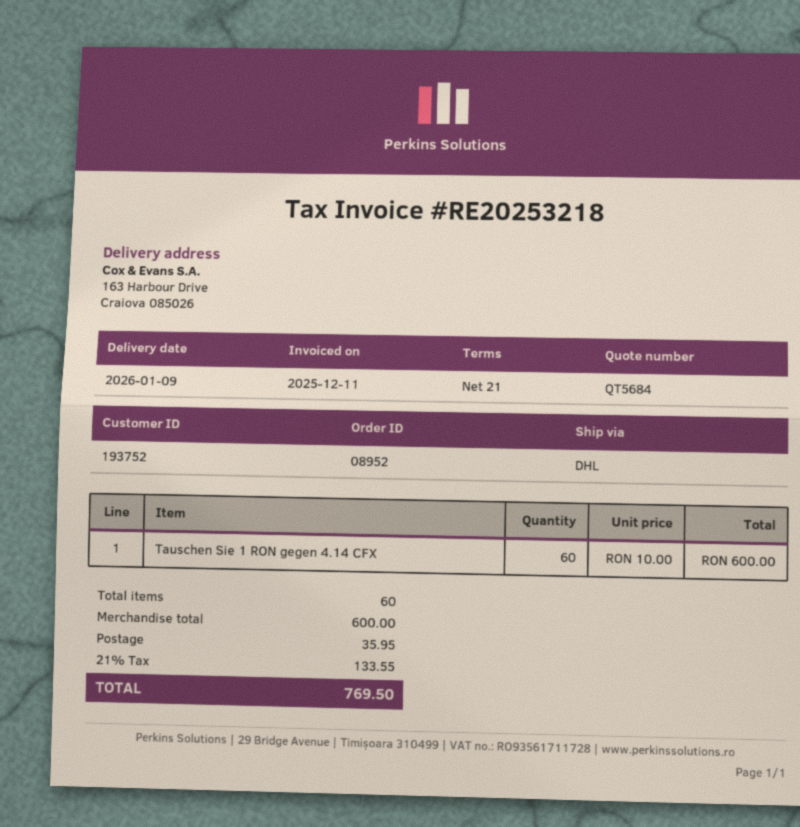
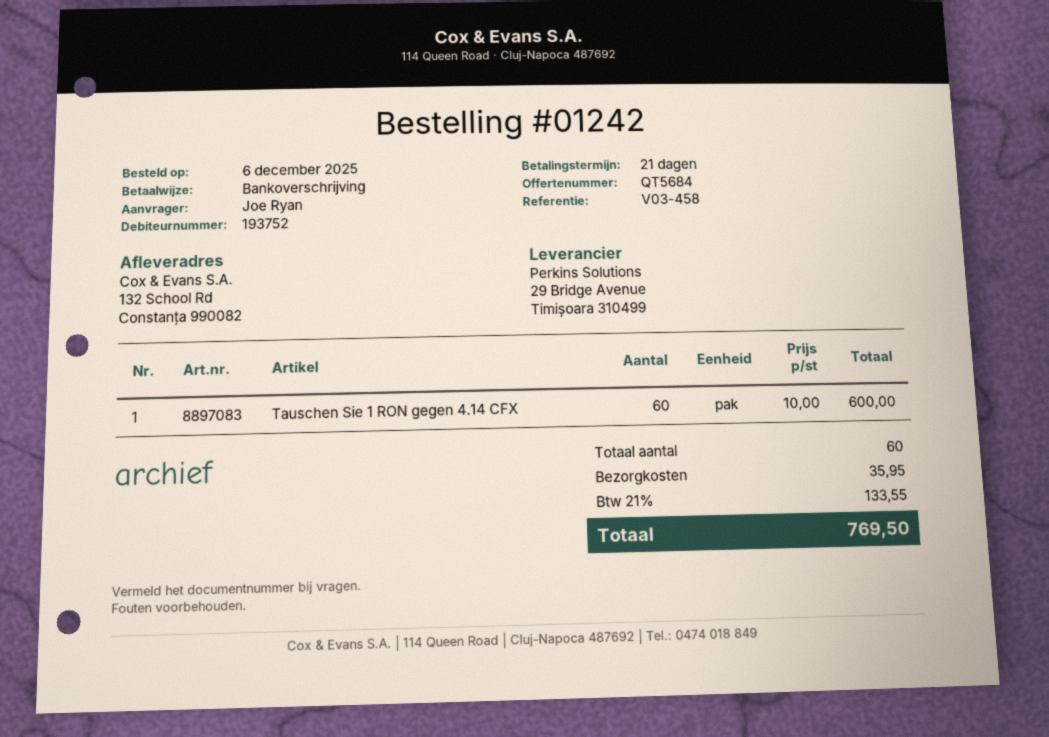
order number: 08952 -> 01242
ship to: 163 Harbour Drive, Craiova 085026 -> 132 School Rd, Constanța 990082

